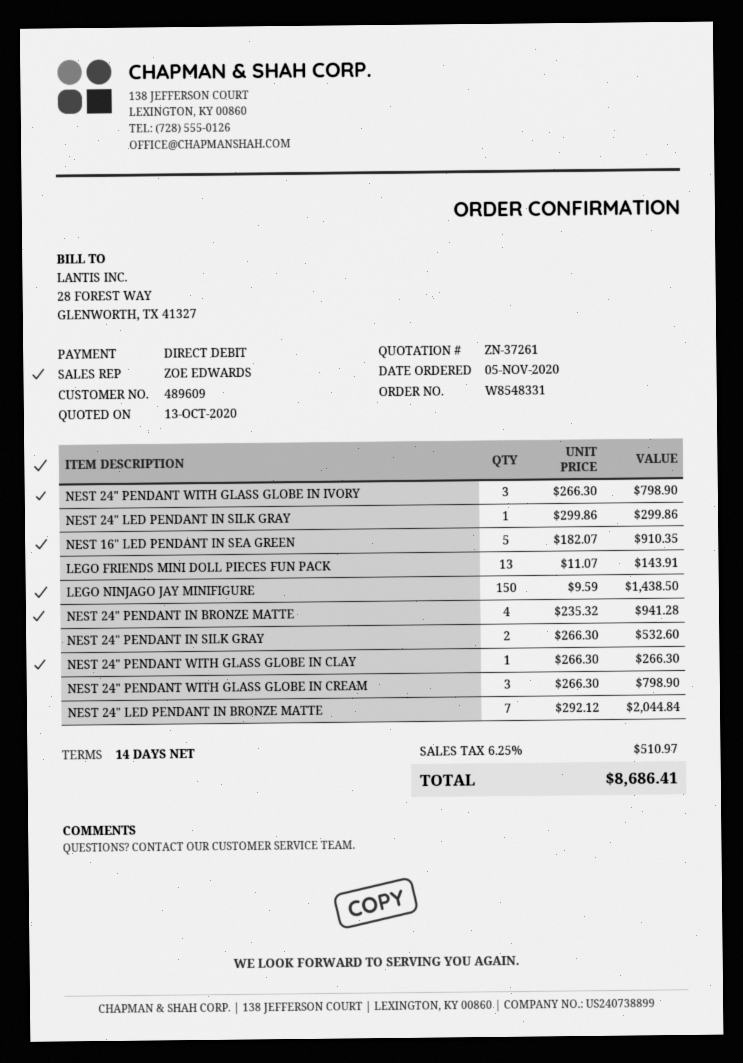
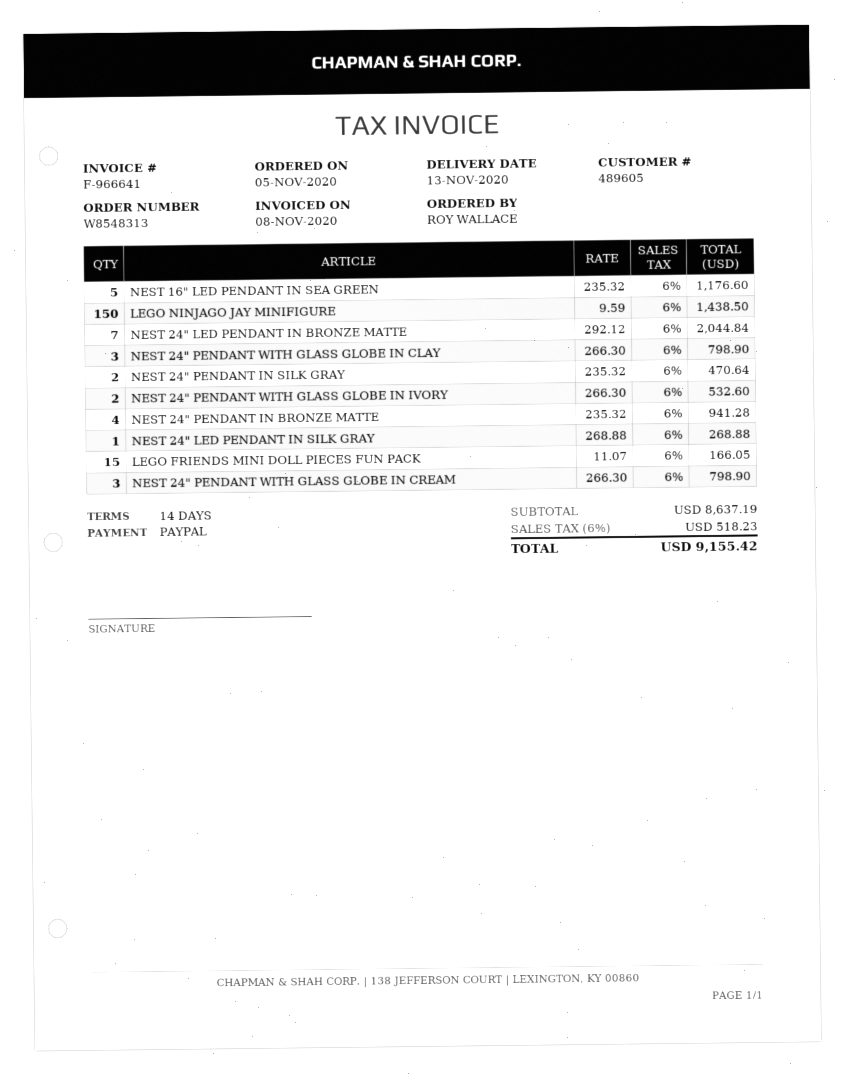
order number: W8548331 -> W8548313
customer number: 489609 -> 489605
payment method: direct debit -> PayPal
NEST 24" PENDANT WITH GLASS GLOBE IN IVORY: 3 x 266.30 = 798.90 -> 2 x 266.30 = 532.60
NEST 24" LED PENDANT IN SILK GRAY: 1 x 299.86 = 299.86 -> 1 x 268.88 = 268.88
NEST 16" LED PENDANT IN SEA GREEN: 5 x 182.07 = 910.35 -> 5 x 235.32 = 1176.60
LEGO FRIENDS MINI DOLL PIECES FUN PACK: 13 x 11.07 = 143.91 -> 15 x 11.07 = 166.05
NEST 24" PENDANT IN SILK GRAY: 2 x 266.30 = 532.60 -> 2 x 235.32 = 470.64
NEST 24" PENDANT WITH GLASS GLOBE IN CLAY: 1 x 266.30 = 266.30 -> 3 x 266.30 = 798.90
tax: 6.25% = 510.97 -> 6% = 518.23
total: 8686.41 -> 9155.42

